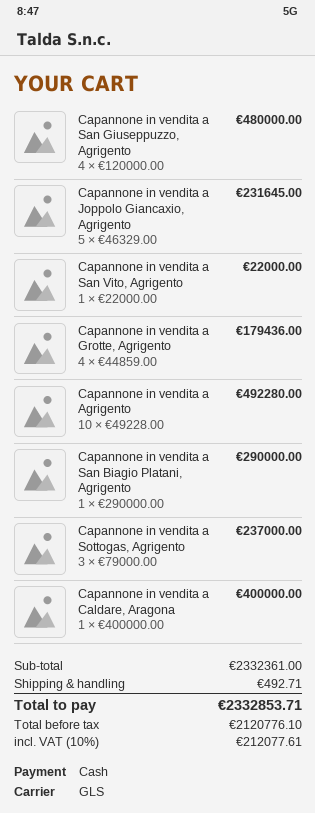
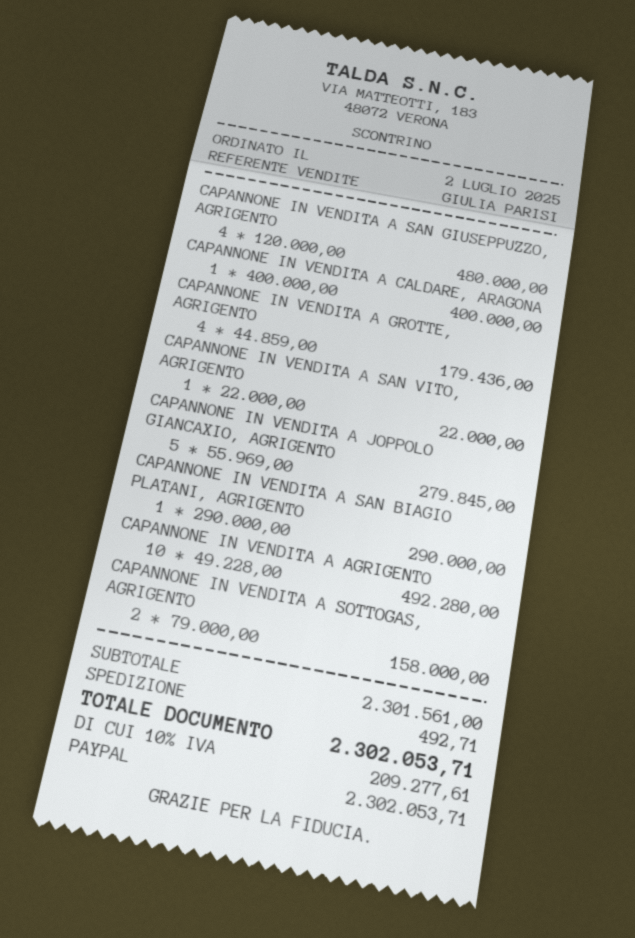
payment method: cash -> PayPal
Capannone in vendita a Joppolo Giancaxio, Agrigento: 5 x 46329.00 = 231645.00 -> 5 x 55969.00 = 279845.00
Capannone in vendita a Sottogas, Agrigento: 3 x 79000.00 = 237000.00 -> 2 x 79000.00 = 158000.00
subtotal: 2332361.00 -> 2301561.00
tax: 10% = 212077.61 -> 10% = 209277.61
total: 2332853.71 -> 2302053.71

